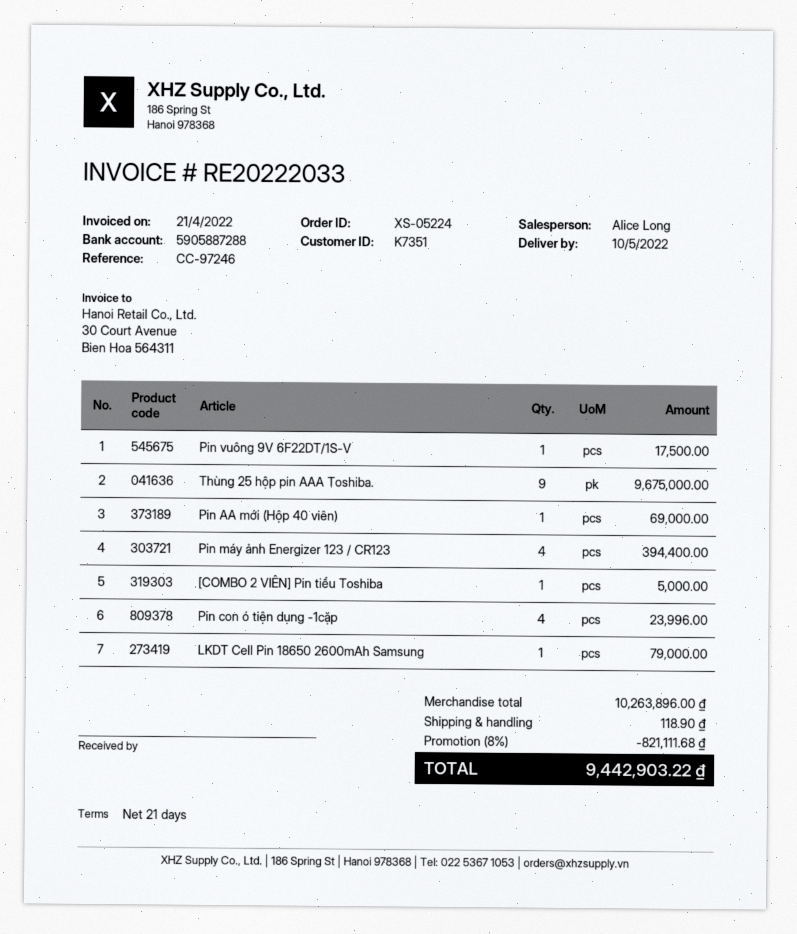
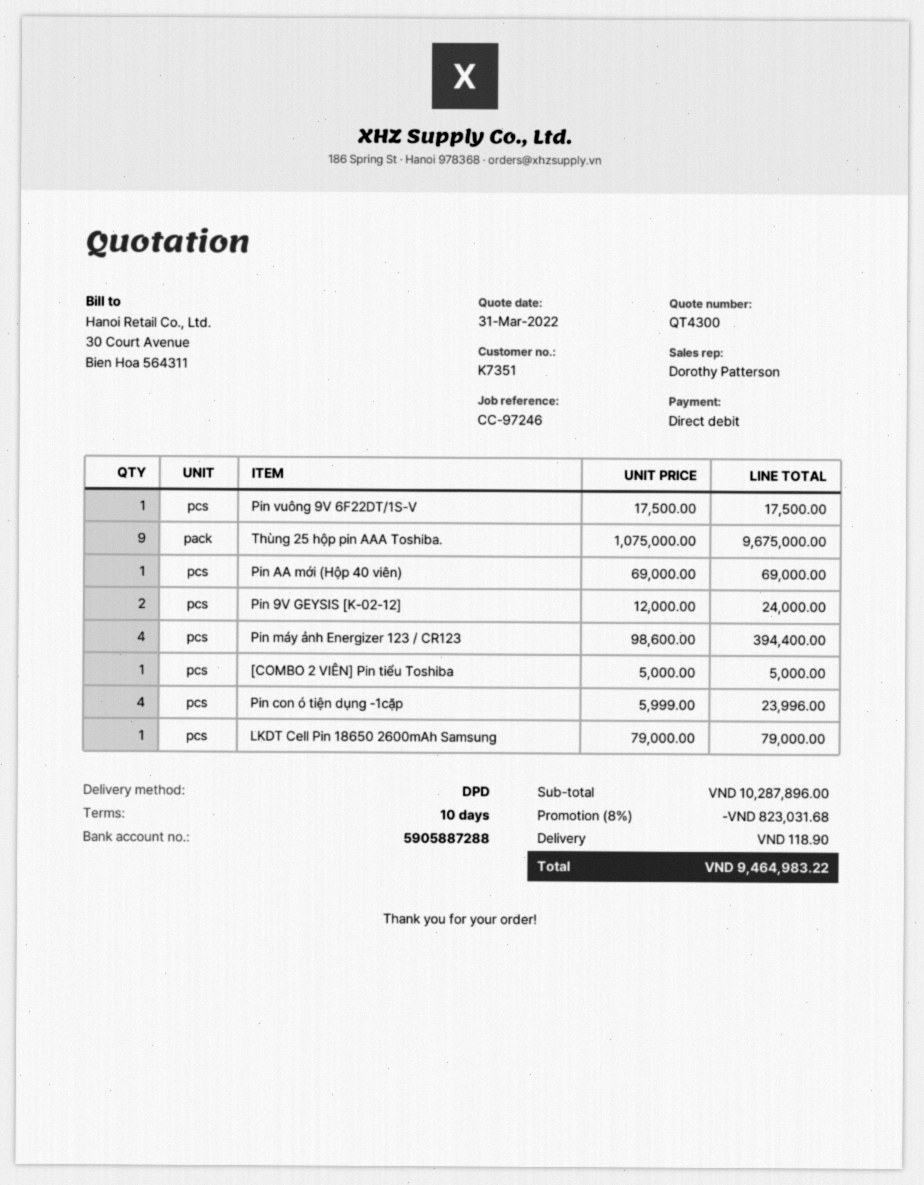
payment terms: 21 days -> 10 days
sales rep: Alice Long -> Dorothy Patterson
Pin 9V GEYSIS [K-02-12]: none -> 2 for 24000.00
subtotal: 10263896.00 -> 10287896.00
discount: 8% = 821111.68 -> 8% = 823031.68
total: 9442903.22 -> 9464983.22

